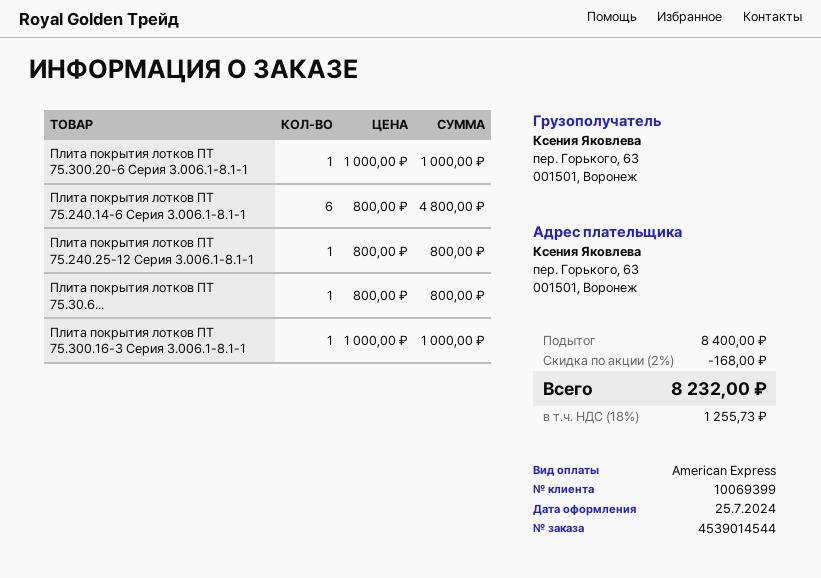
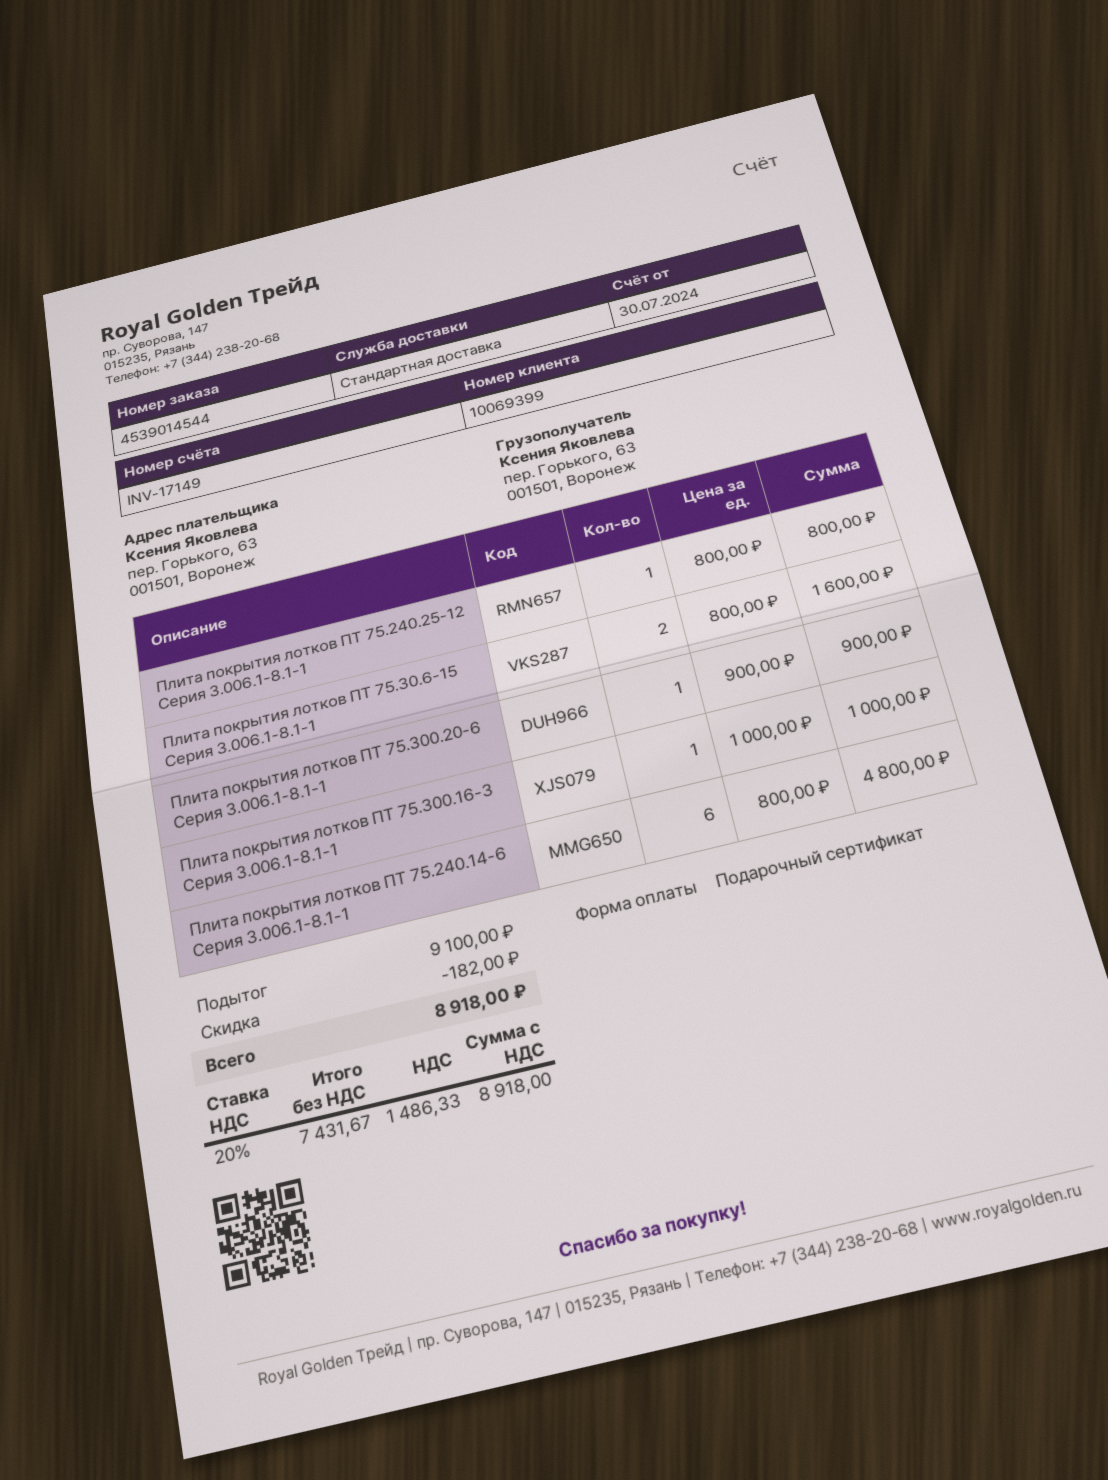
payment method: American Express -> gift card
Плита покрытия лотков ПТ 75.300.20-6 Серия 3.006.1-8.1-1: 1 x 1000.00 = 1000.00 -> 1 x 900.00 = 900.00
Плита покрытия лотков ПТ 75.30.6...: 1 x 800.00 = 800.00 -> 2 x 800.00 = 1600.00
subtotal: 8400.00 -> 9100.00
discount: 168.00 -> 182.00
tax: 18% = 1255.73 -> 20% = 1486.33
total: 8232.00 -> 8918.00

